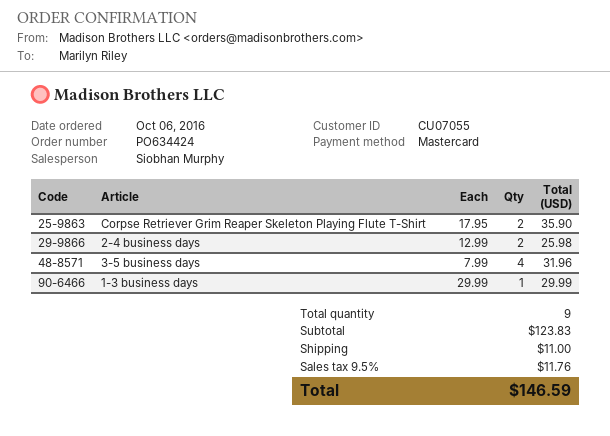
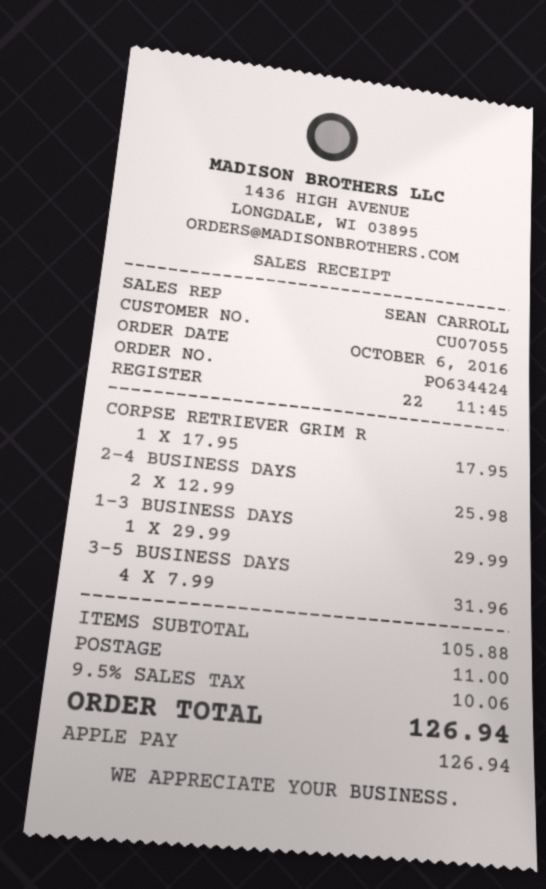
sales rep: Siobhan Murphy -> SEAN CARROLL
payment method: Mastercard -> Apple Pay
Corpse Retriever Grim Reaper Skeleton Playing Flute T-Shirt: 2 x 17.95 = 35.90 -> 1 x 17.95 = 17.95
subtotal: 123.83 -> 105.88
tax: 9.5% = 11.76 -> 9.5% = 10.06
total: 146.59 -> 126.94

